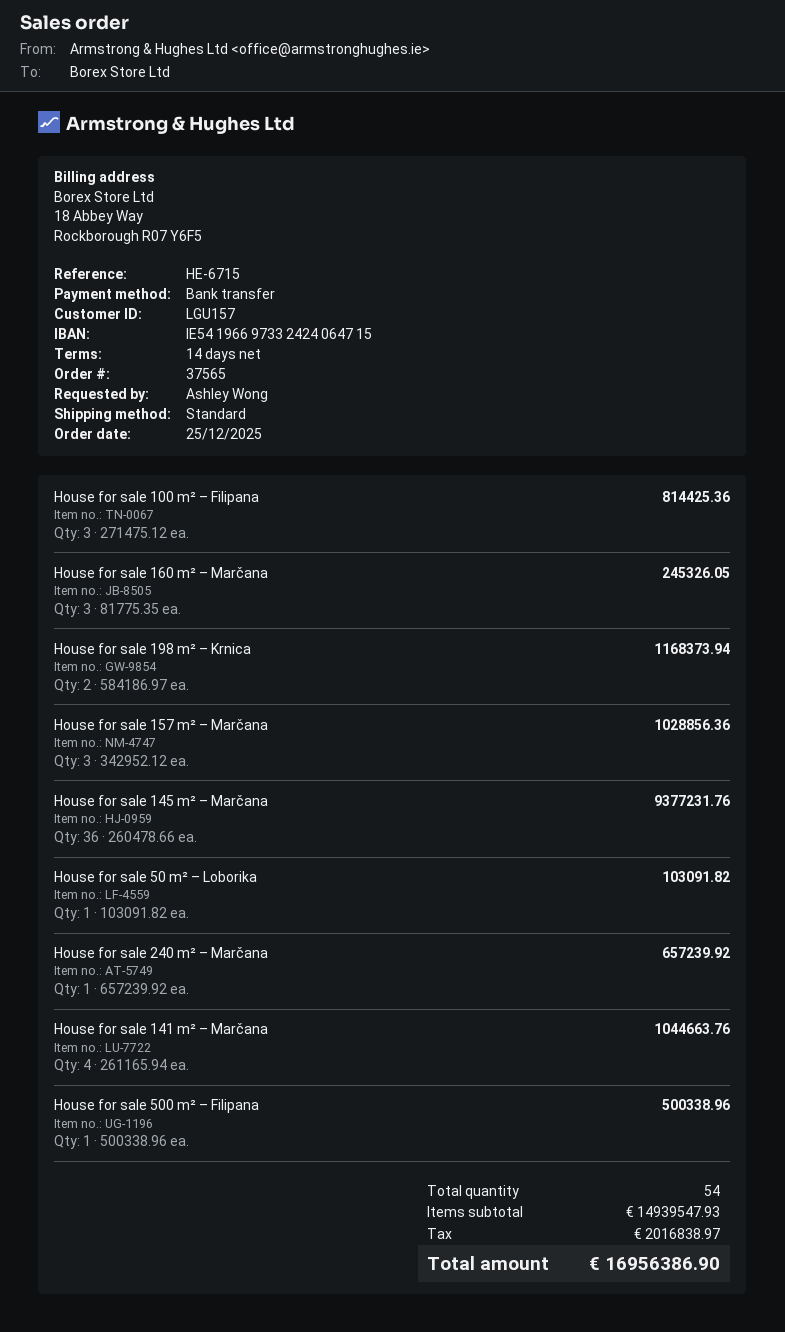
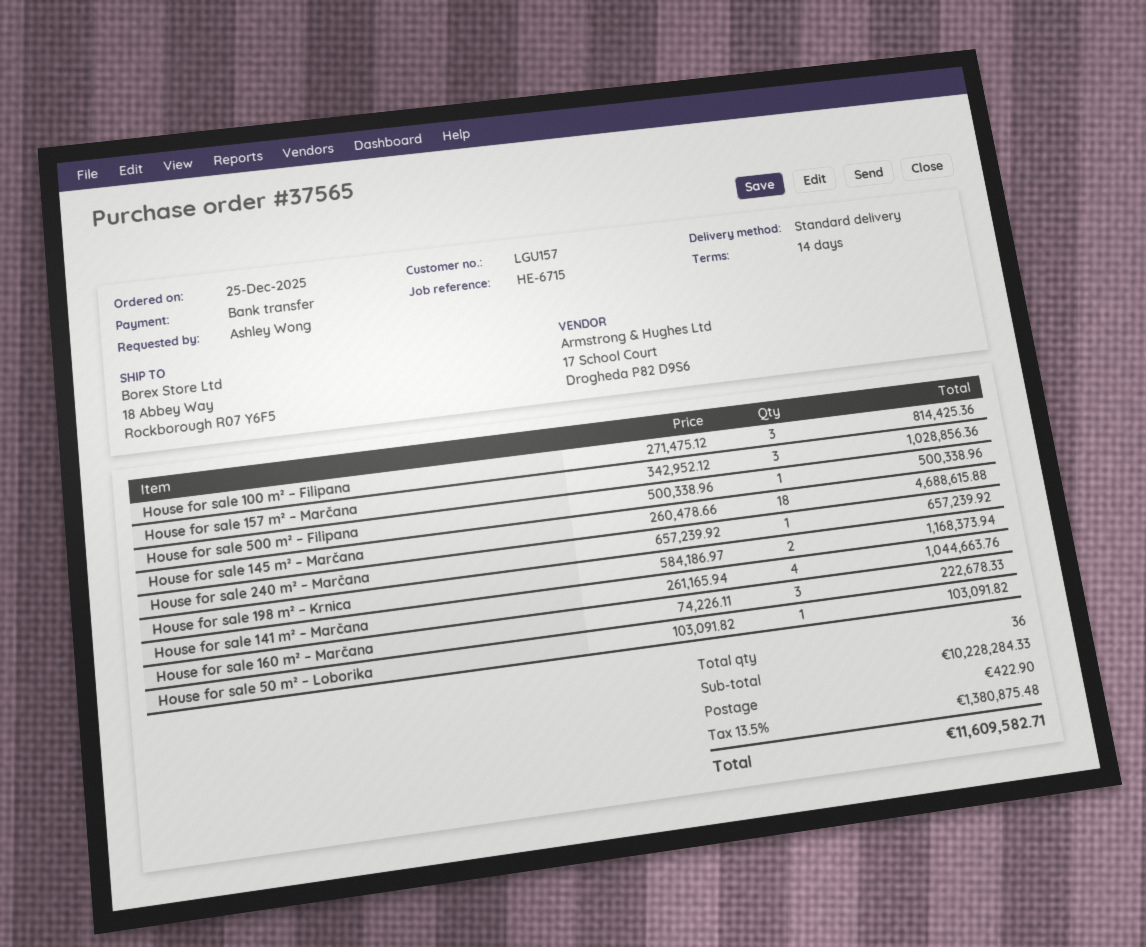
House for sale 160 m² – Marčana: 3 x 81775.35 = 245326.05 -> 3 x 74226.11 = 222678.33
House for sale 145 m² – Marčana: 36 x 260478.66 = 9377231.76 -> 18 x 260478.66 = 4688615.88
total quantity: 54 -> 36
subtotal: 14939547.93 -> 10228284.33
shipping: none -> 422.90
tax: 2016838.97 -> 1380875.48
total: 16956386.90 -> 11609582.71

